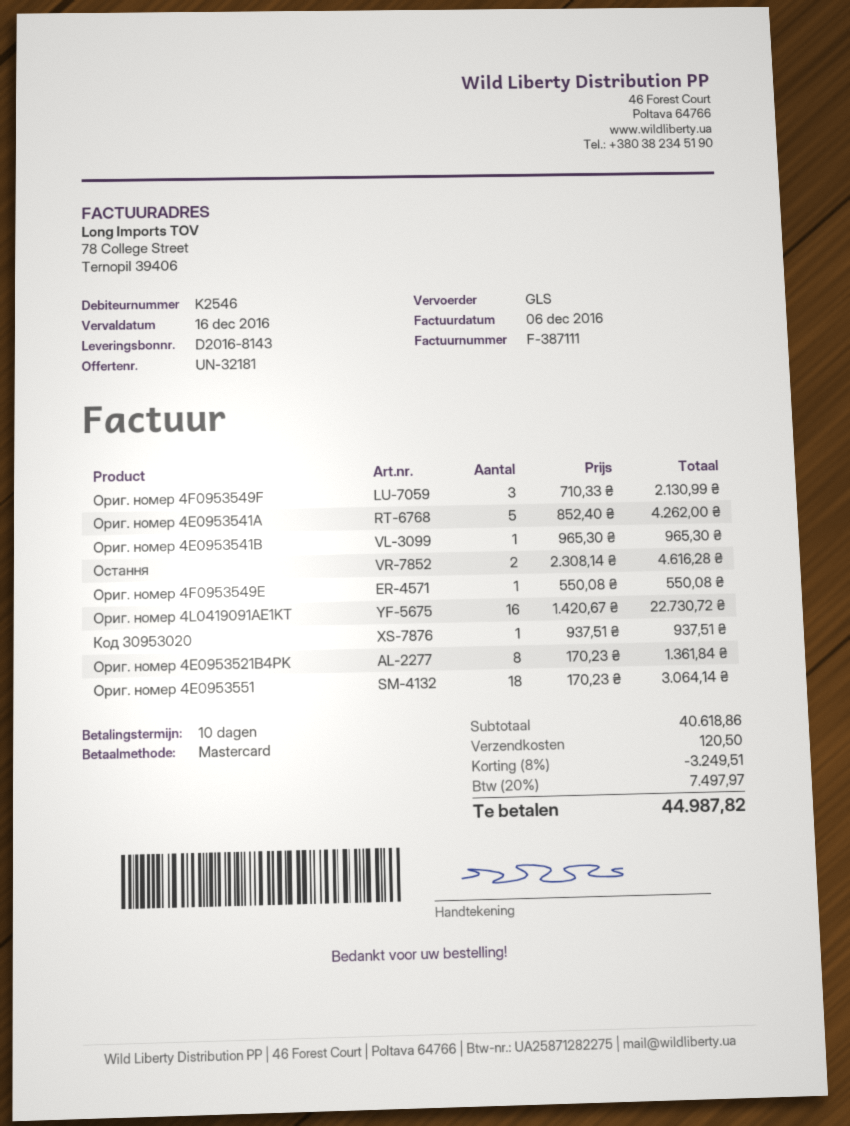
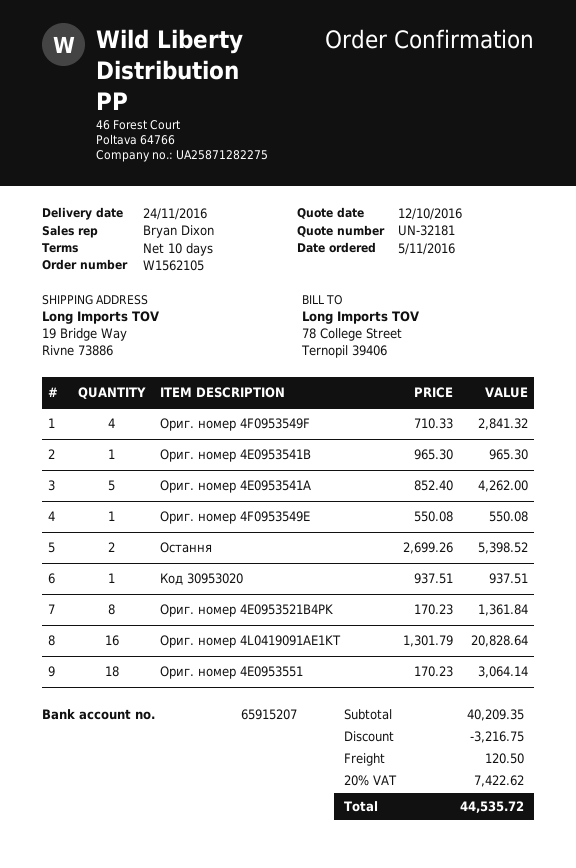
Ориг. номер 4F0953549F: 3 x 710.33 = 2130.99 -> 4 x 710.33 = 2841.32
Остання: 2 x 2308.14 = 4616.28 -> 2 x 2699.26 = 5398.52
Ориг. номер 4L0419091AE1KT: 16 x 1420.67 = 22730.72 -> 16 x 1301.79 = 20828.64
subtotal: 40618.86 -> 40209.35
discount: 3249.51 -> 3216.75
tax: 20% = 7497.97 -> 20% = 7422.62
total: 44987.82 -> 44535.72

